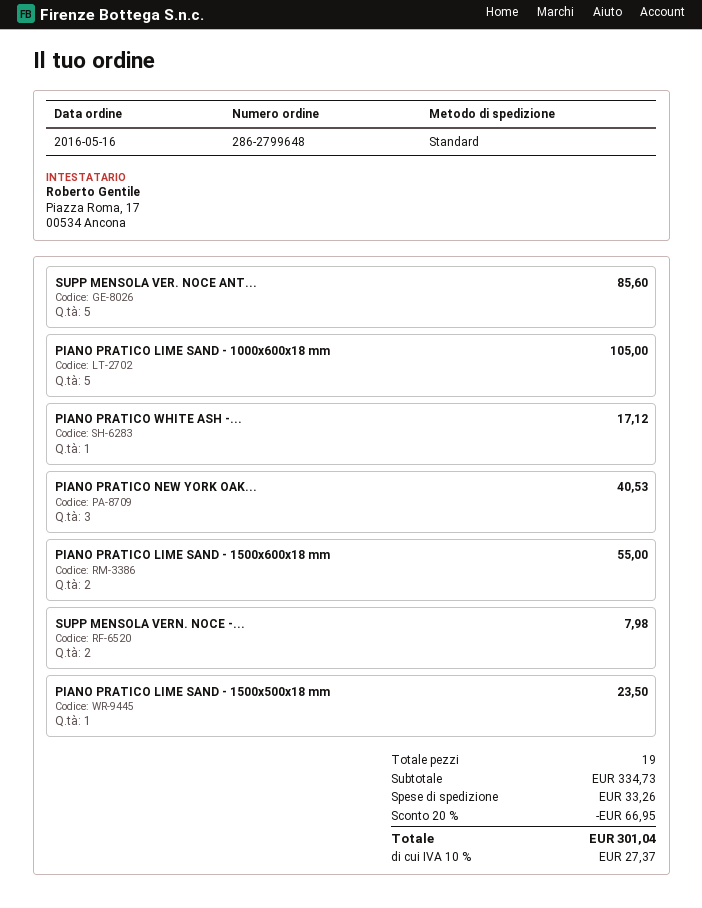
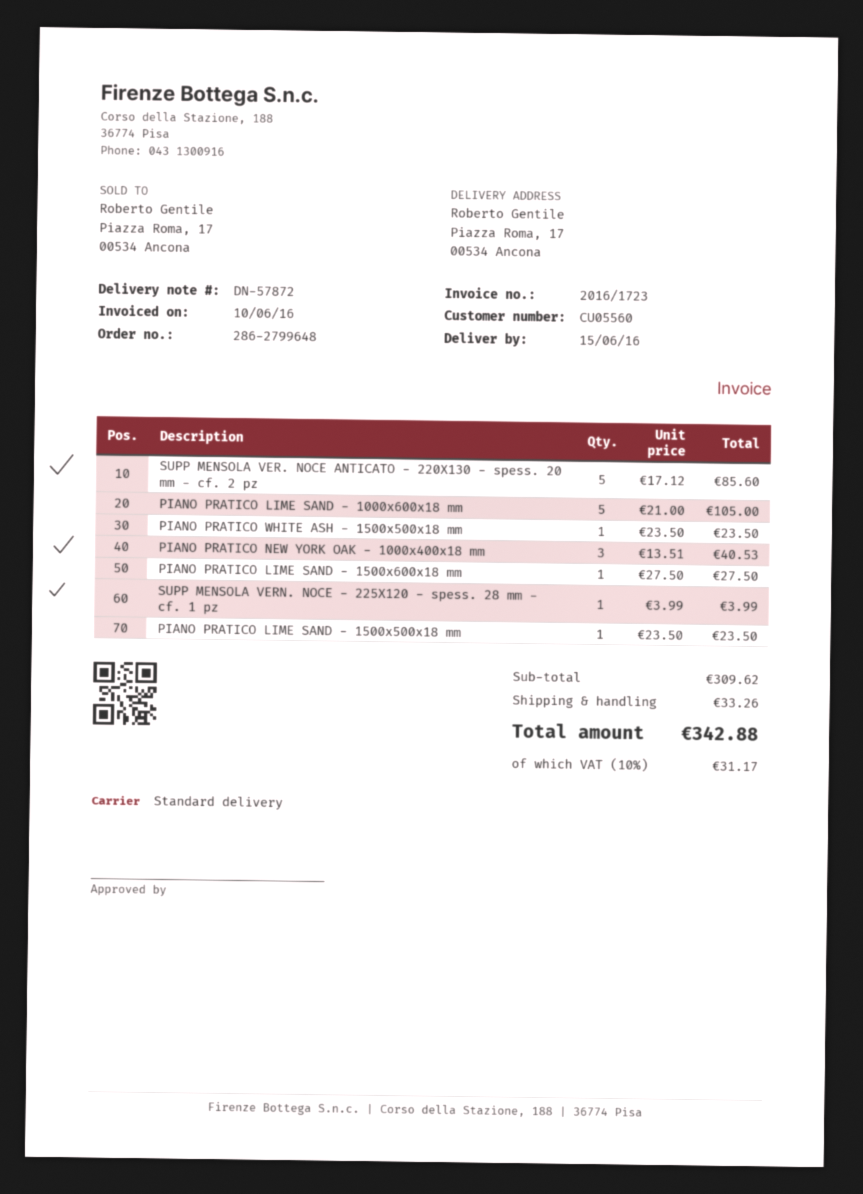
PIANO PRATICO WHITE ASH -...: 1 for 17.12 -> 1 for 23.50
PIANO PRATICO LIME SAND - 1500x600x18 mm: 2 for 55.00 -> 1 for 27.50
SUPP MENSOLA VERN. NOCE -...: 2 for 7.98 -> 1 for 3.99
subtotal: 334.73 -> 309.62
discount: 20% = 66.95 -> none
tax: 10% = 27.37 -> 10% = 31.17
total: 301.04 -> 342.88

